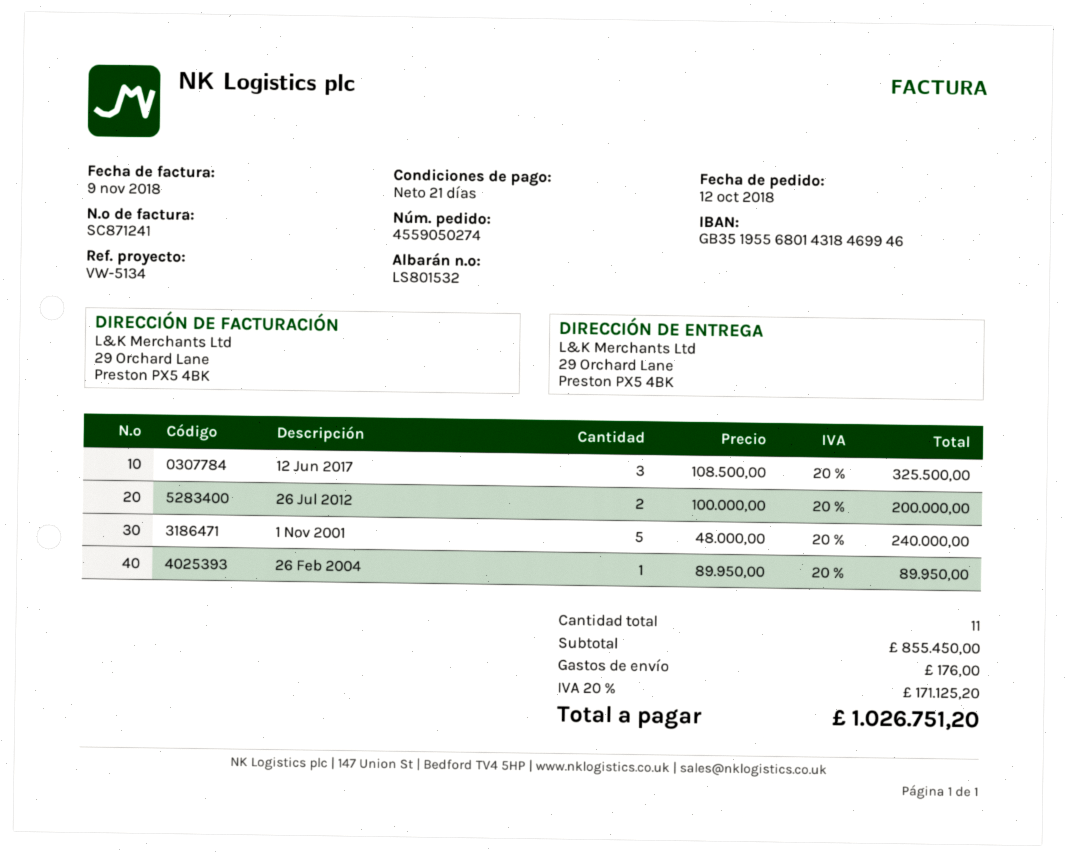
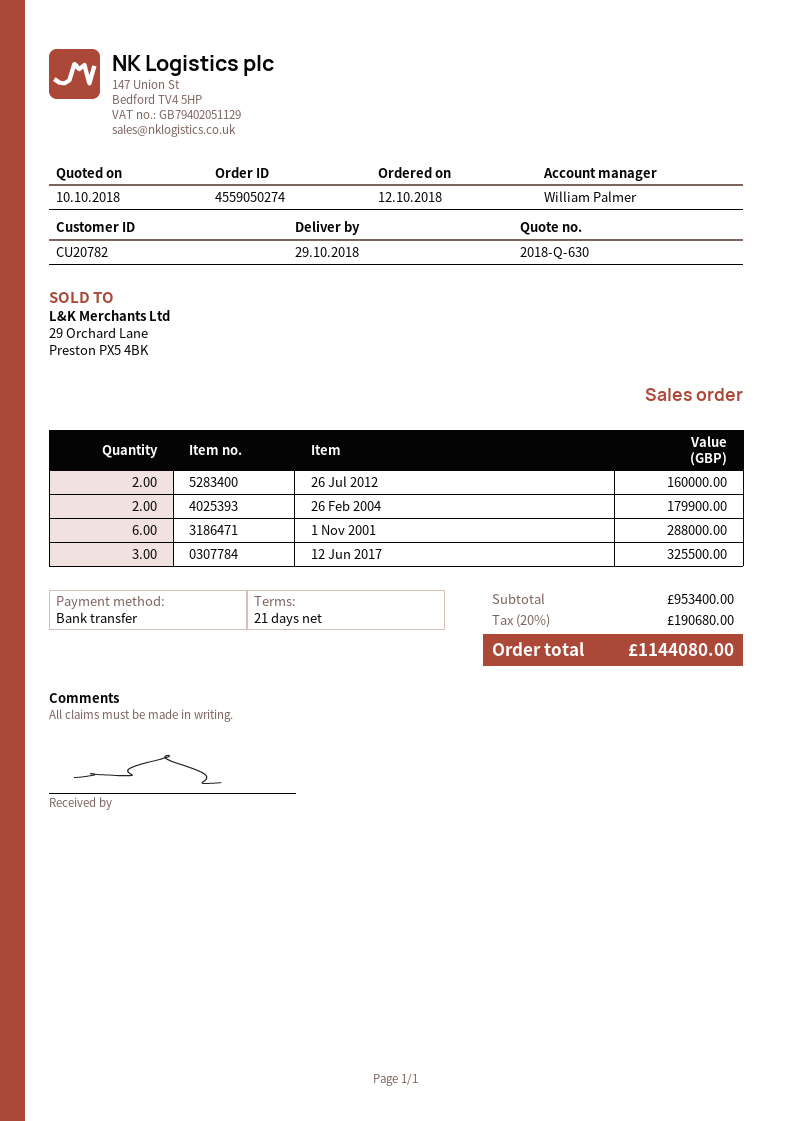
26 Jul 2012: 2 for 200000.00 -> 2 for 160000.00
1 Nov 2001: 5 for 240000.00 -> 6 for 288000.00
26 Feb 2004: 1 for 89950.00 -> 2 for 179900.00
subtotal: 855450.00 -> 953400.00
shipping: 176.00 -> none
tax: 20% = 171125.20 -> 20% = 190680.00
total: 1026751.20 -> 1144080.00

